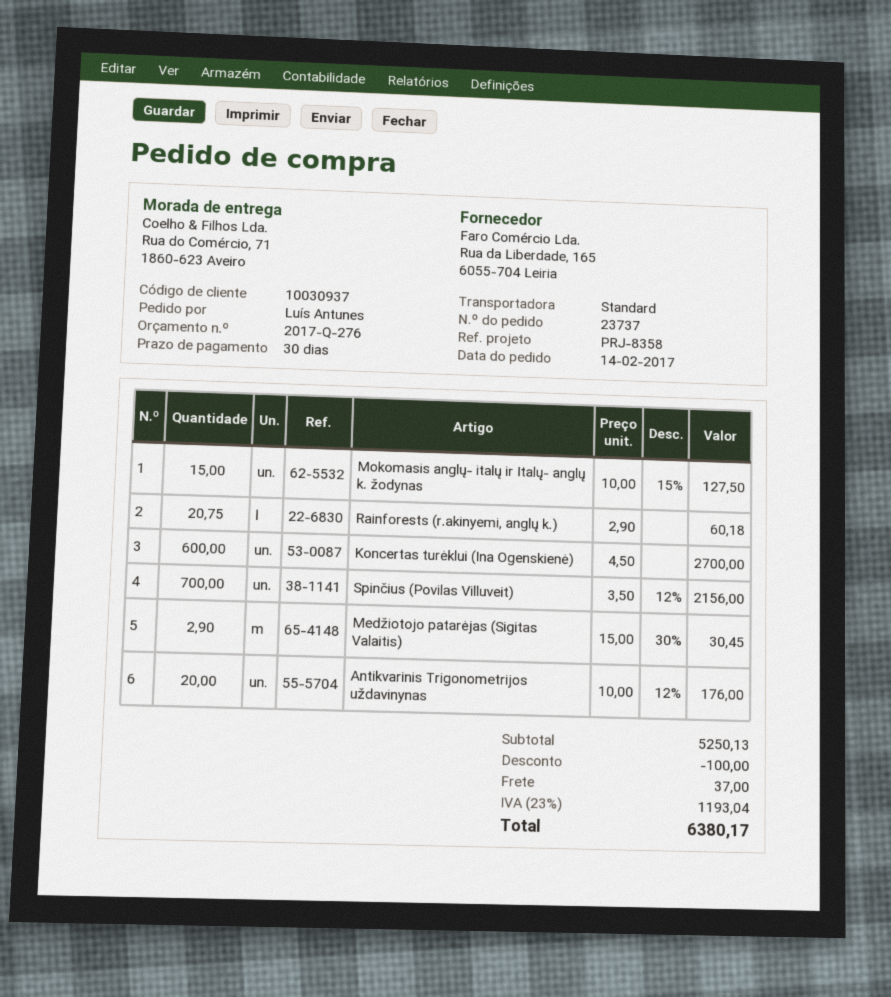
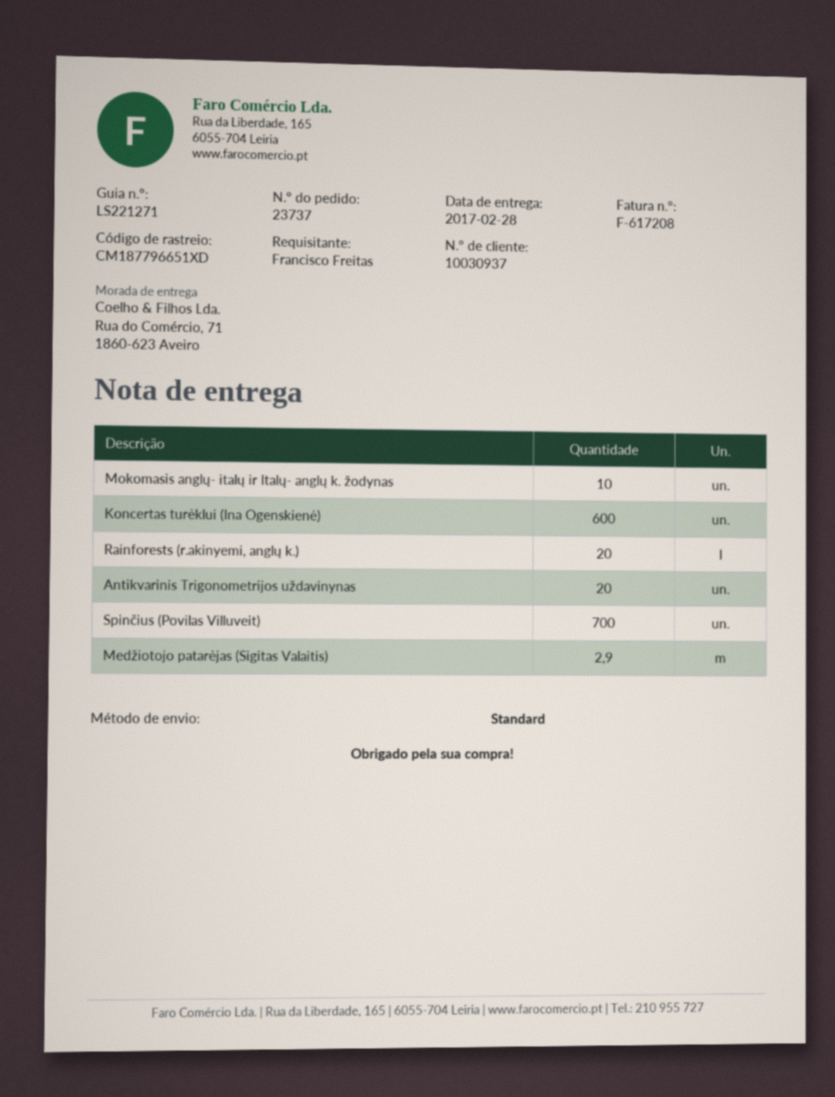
ordered by: Luís Antunes -> Francisco Freitas
Mokomasis anglų- italų ir Italų- anglų k. žodynas: 15 -> 10
Rainforests (r.akinyemi, anglų k.): 20.75 -> 20

